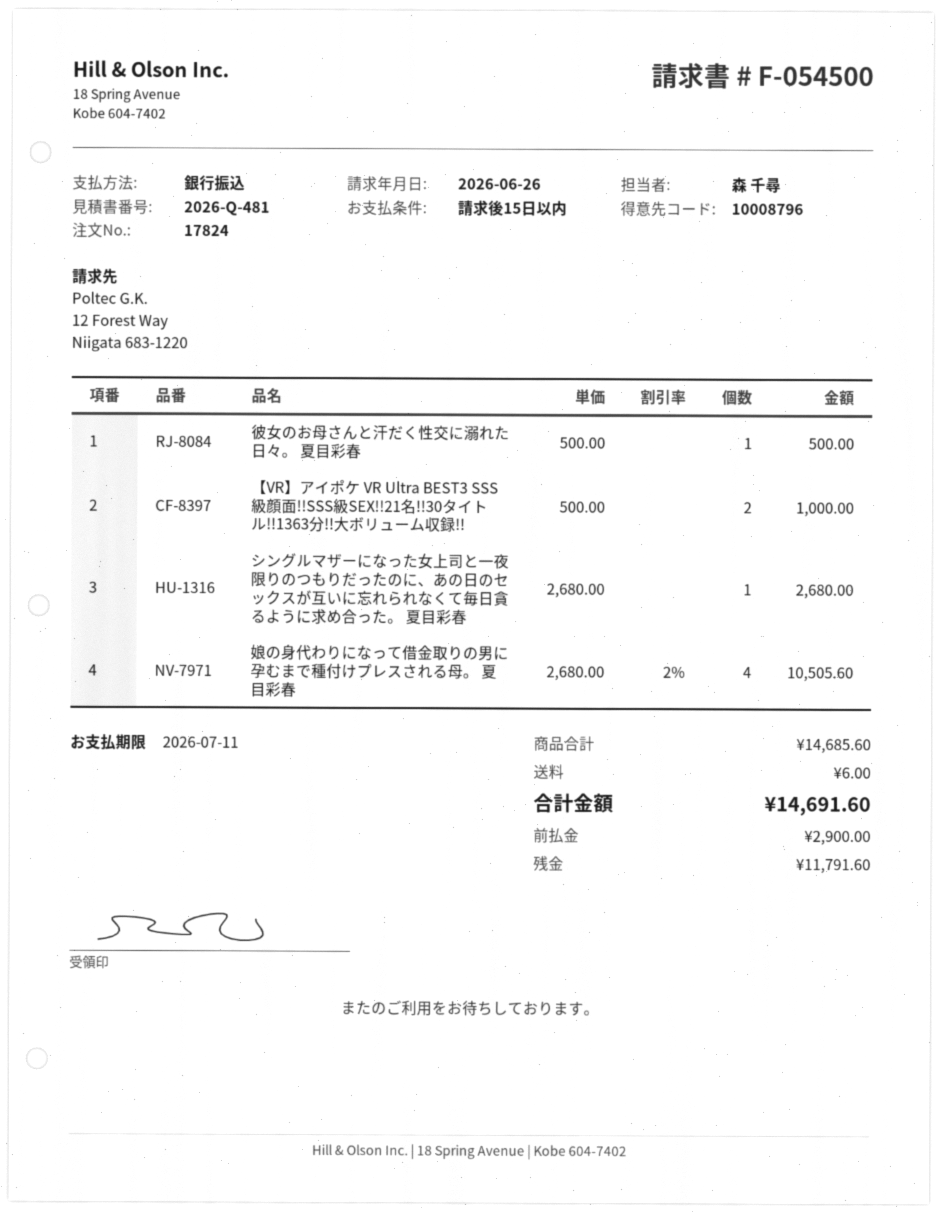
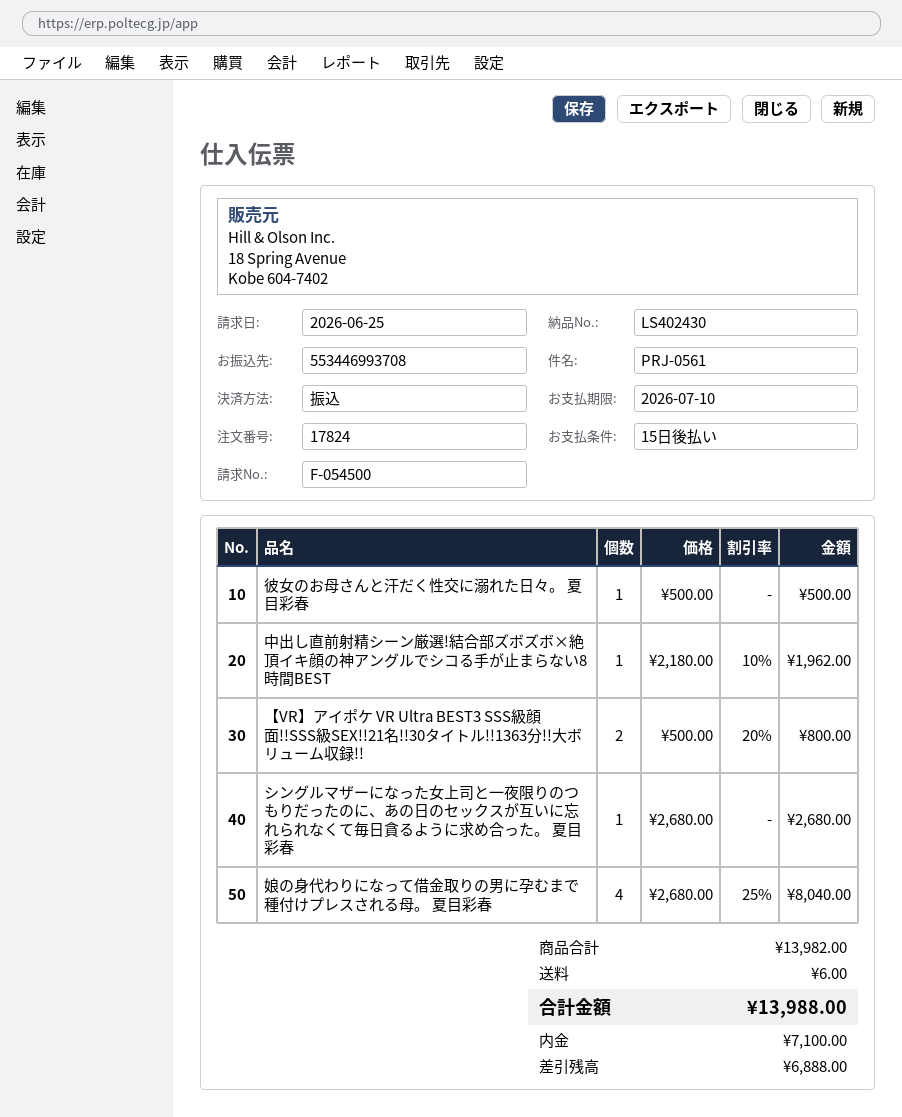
invoice date: 2026-06-26 -> 2026-06-25
due date: 2026-07-11 -> 2026-07-10
【VR】アイポケ VR Ultra BEST3 SSS級顔面!!SSS級SEX!!21名!!30タイトル!!1363分!!大ボリューム収録!!: 2 x 500.00 = 1000.00 -> 2 x 500.00 - 20% = 800.00
娘の身代わりになって借金取りの男に孕むまで種付けプレスされる母。 夏目彩春: 4 x 2680.00 - 2% = 10505.60 -> 4 x 2680.00 - 25% = 8040.00
中出し直前射精シーン厳選!結合部ズボズボ×絶頂イキ顔の神アングルでシコる手が止まらない8時間BEST: none -> 1 x 2180.00 - 10% = 1962.00
subtotal: 14685.60 -> 13982.00
total: 14691.60 -> 13988.00
deposit: 2900.00 -> 7100.00
balance: 11791.60 -> 6888.00

